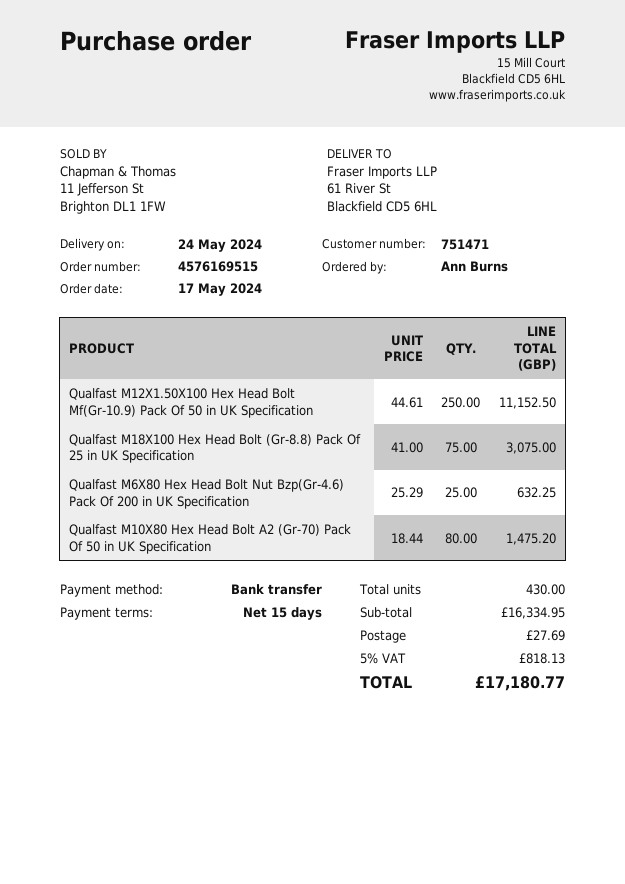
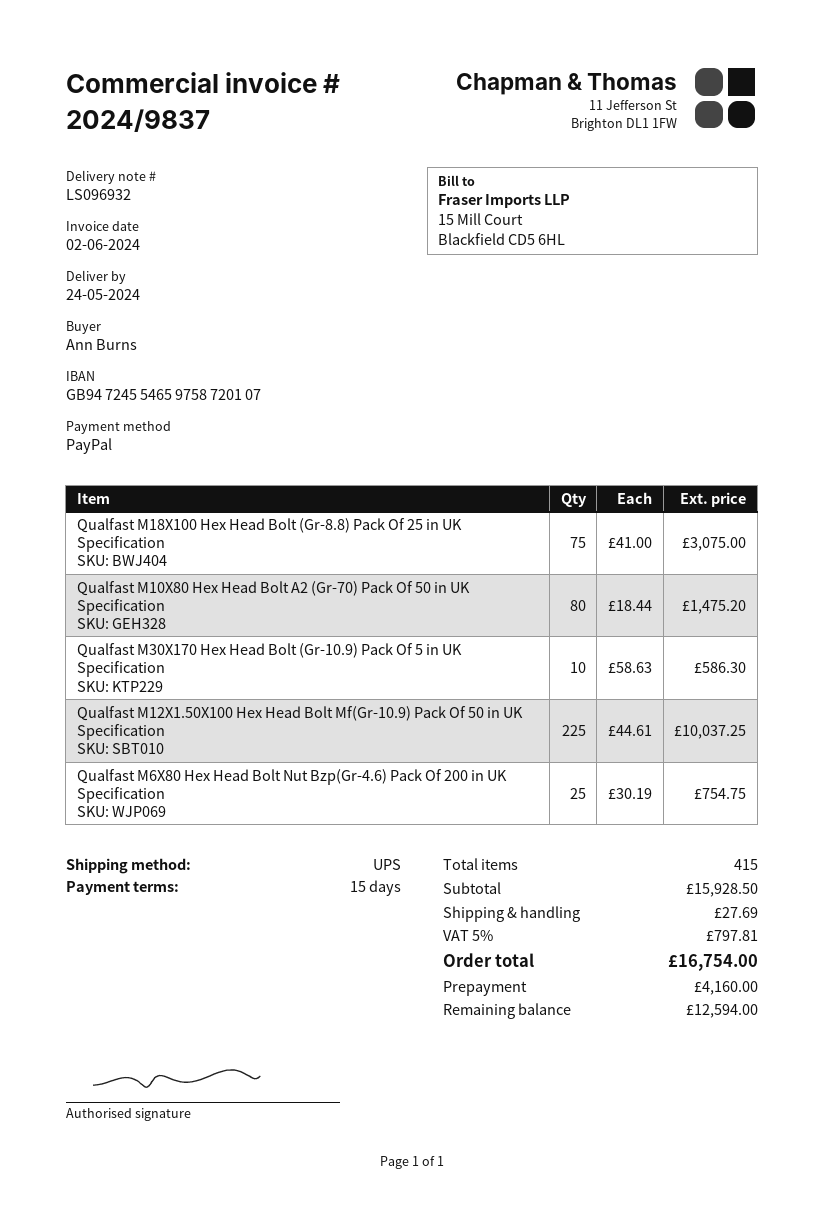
payment method: bank transfer -> PayPal
Qualfast M12X1.50X100 Hex Head Bolt Mf(Gr-10.9) Pack Of 50 in UK Specification: 250 x 44.61 = 11152.50 -> 225 x 44.61 = 10037.25
Qualfast M6X80 Hex Head Bolt Nut Bzp(Gr-4.6) Pack Of 200 in UK Specification: 25 x 25.29 = 632.25 -> 25 x 30.19 = 754.75
Qualfast M30X170 Hex Head Bolt (Gr-10.9) Pack Of 5 in UK Specification: none -> 10 x 58.63 = 586.30
total quantity: 430 -> 415
subtotal: 16334.95 -> 15928.50
tax: 5% = 818.13 -> 5% = 797.81
total: 17180.77 -> 16754.00

